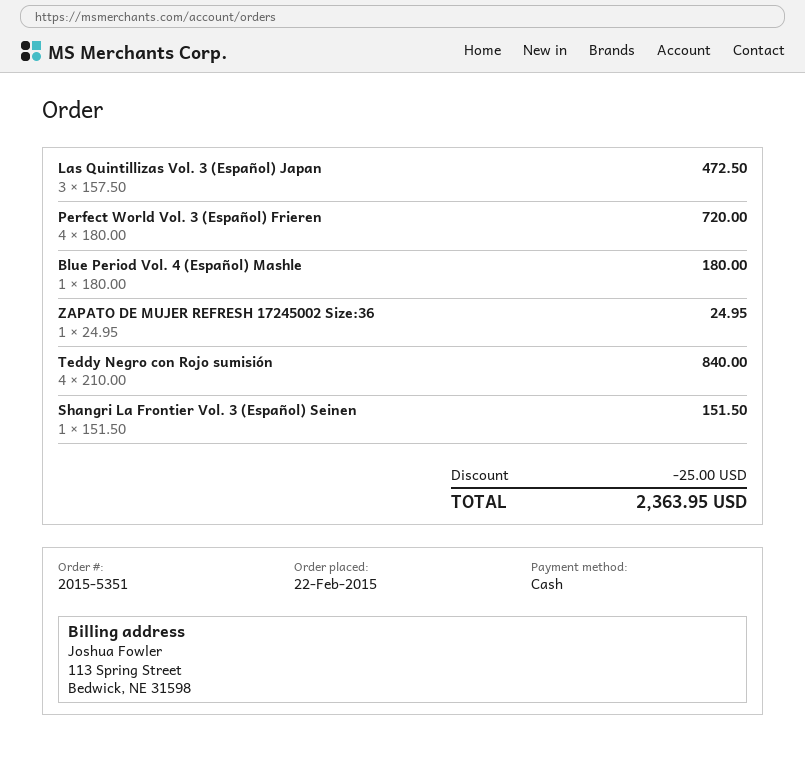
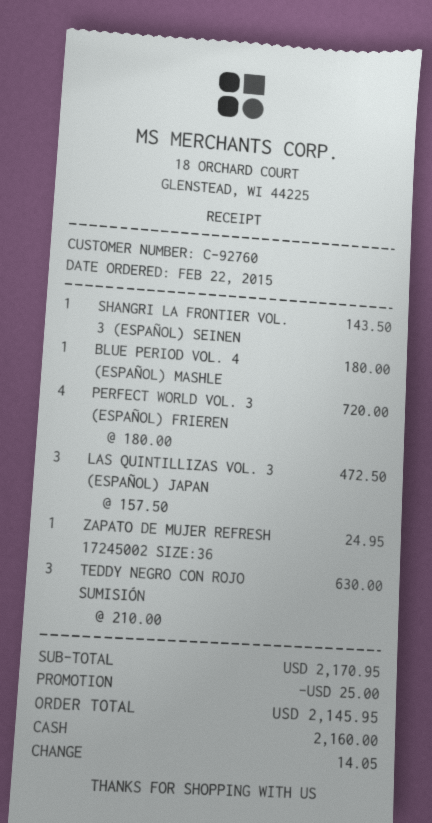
Teddy Negro con Rojo sumisión: 4 x 210.00 = 840.00 -> 3 x 210.00 = 630.00
Shangri La Frontier Vol. 3 (Español) Seinen: 1 x 151.50 = 151.50 -> 1 x 143.50 = 143.50
total: 2363.95 -> 2145.95

